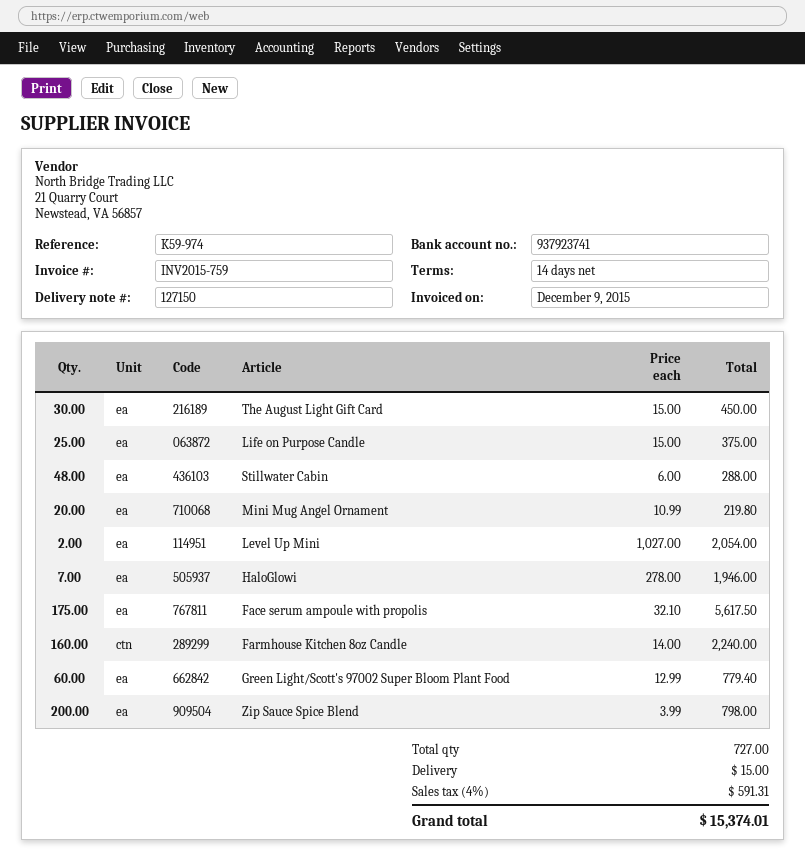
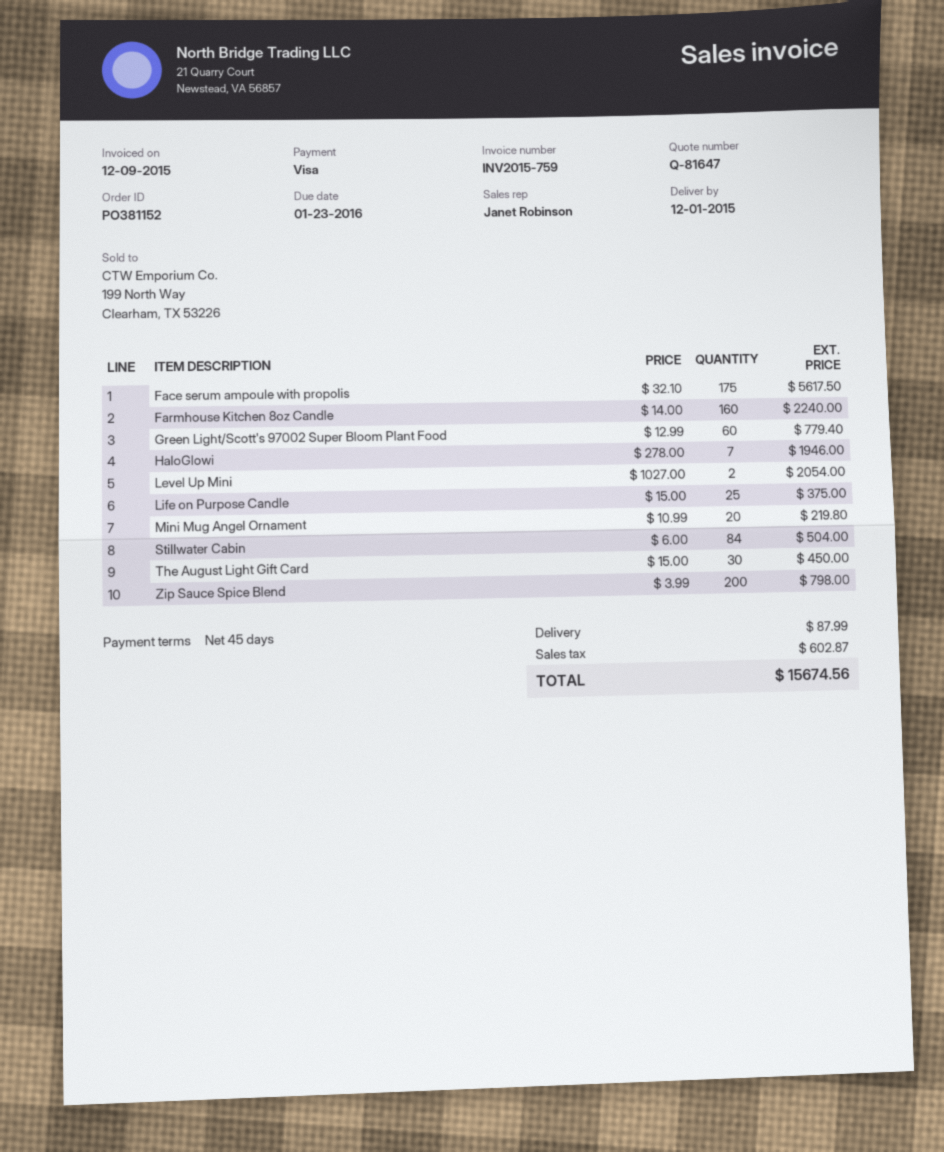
payment terms: 14 days -> 45 days
Stillwater Cabin: 48 x 6.00 = 288.00 -> 84 x 6.00 = 504.00
shipping: 15.00 -> 87.99
tax: 591.31 -> 602.87
total: 15374.01 -> 15674.56

